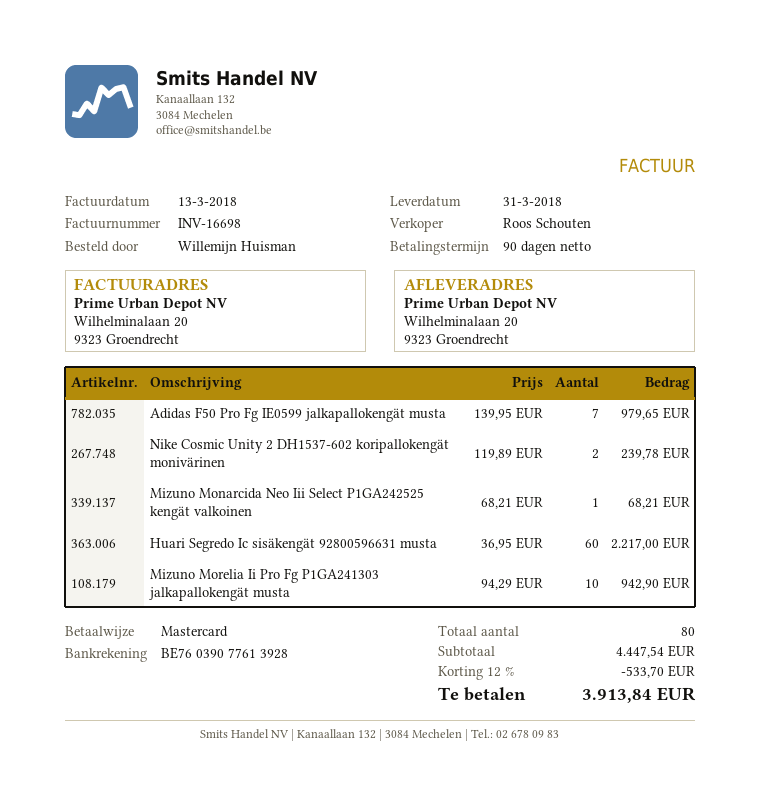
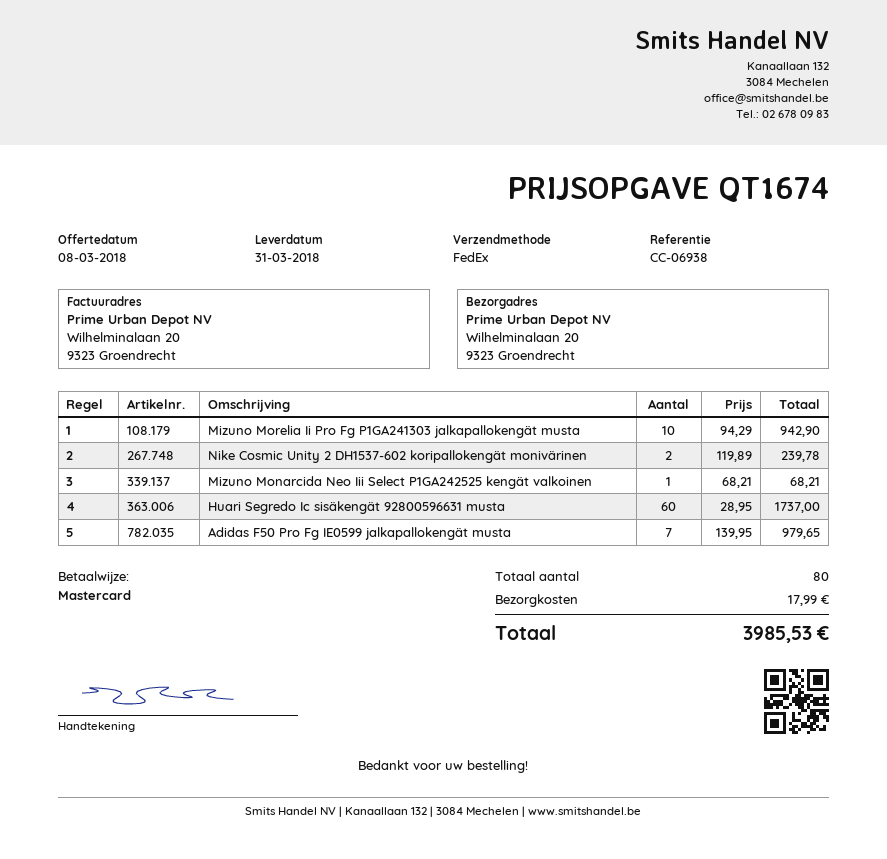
Huari Segredo Ic sisäkengät 92800596631 musta: 60 x 36.95 = 2217.00 -> 60 x 28.95 = 1737.00
discount: 12% = 533.70 -> none
shipping: none -> 17.99
total: 3913.84 -> 3985.53

